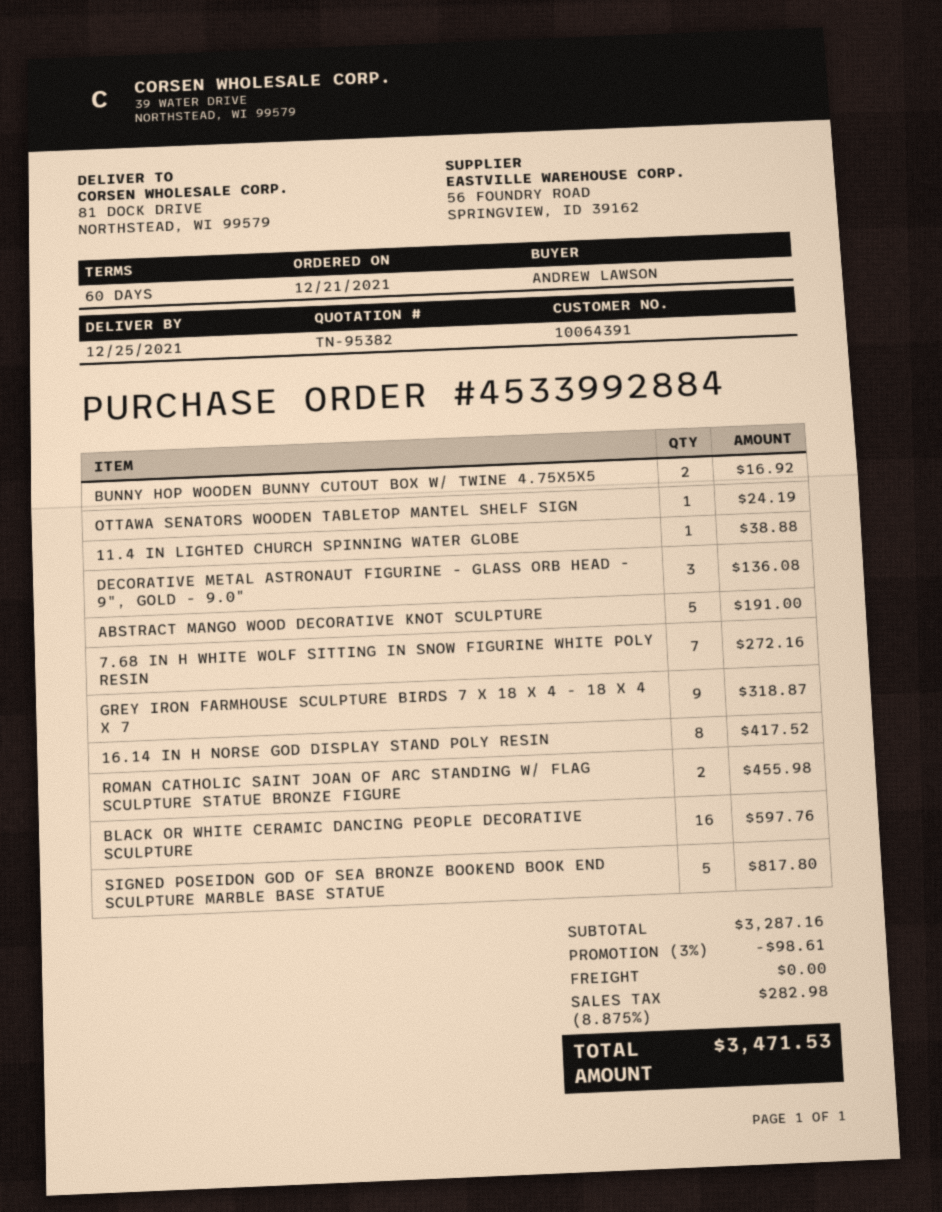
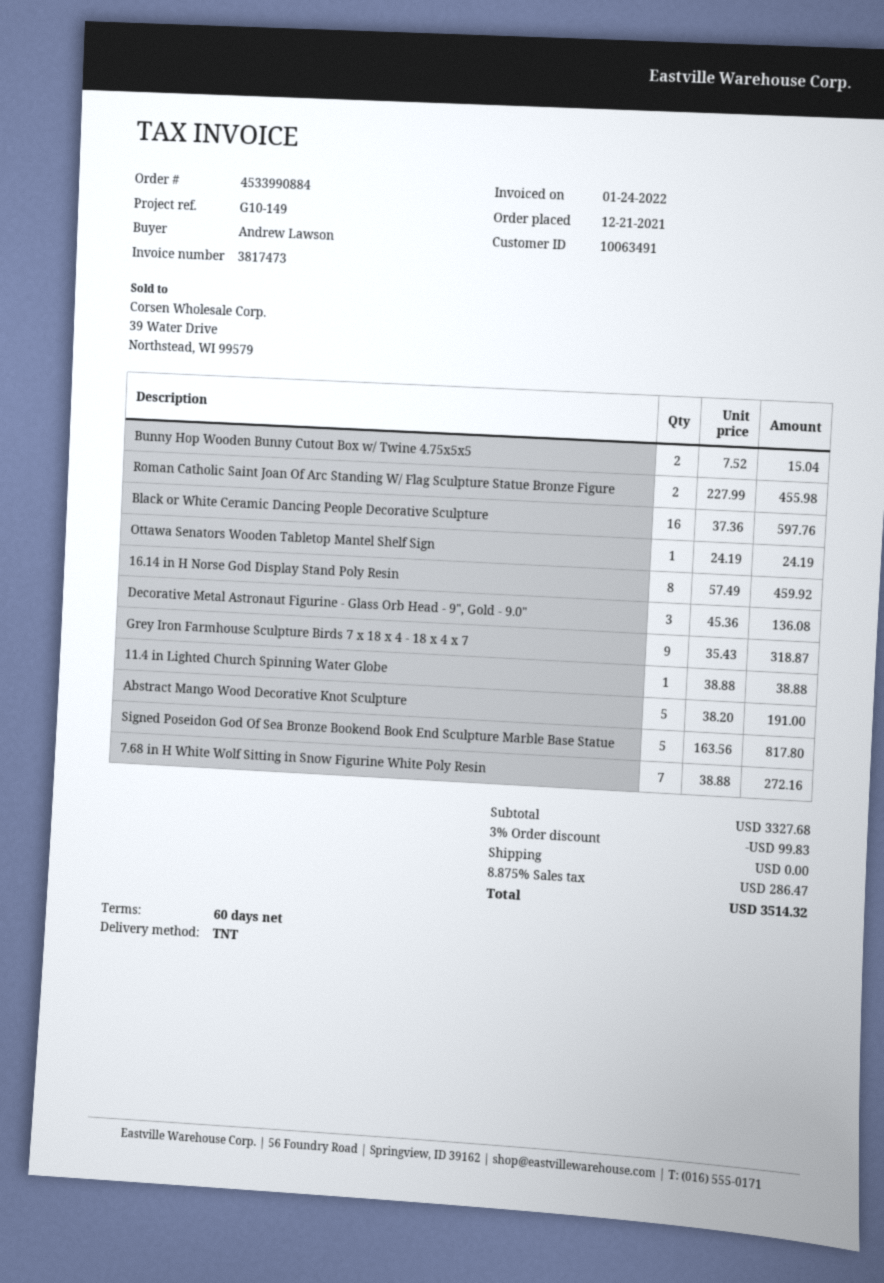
order number: 4533992884 -> 4533990884
customer number: 10064391 -> 10063491
BUNNY HOP WOODEN BUNNY CUTOUT BOX W/ TWINE 4.75X5X5: 2 for 16.92 -> 2 for 15.04
16.14 IN H NORSE GOD DISPLAY STAND POLY RESIN: 8 for 417.52 -> 8 for 459.92
subtotal: 3287.16 -> 3327.68
discount: 3% = 98.61 -> 3% = 99.83
tax: 8.875% = 282.98 -> 8.875% = 286.47
total: 3471.53 -> 3514.32

